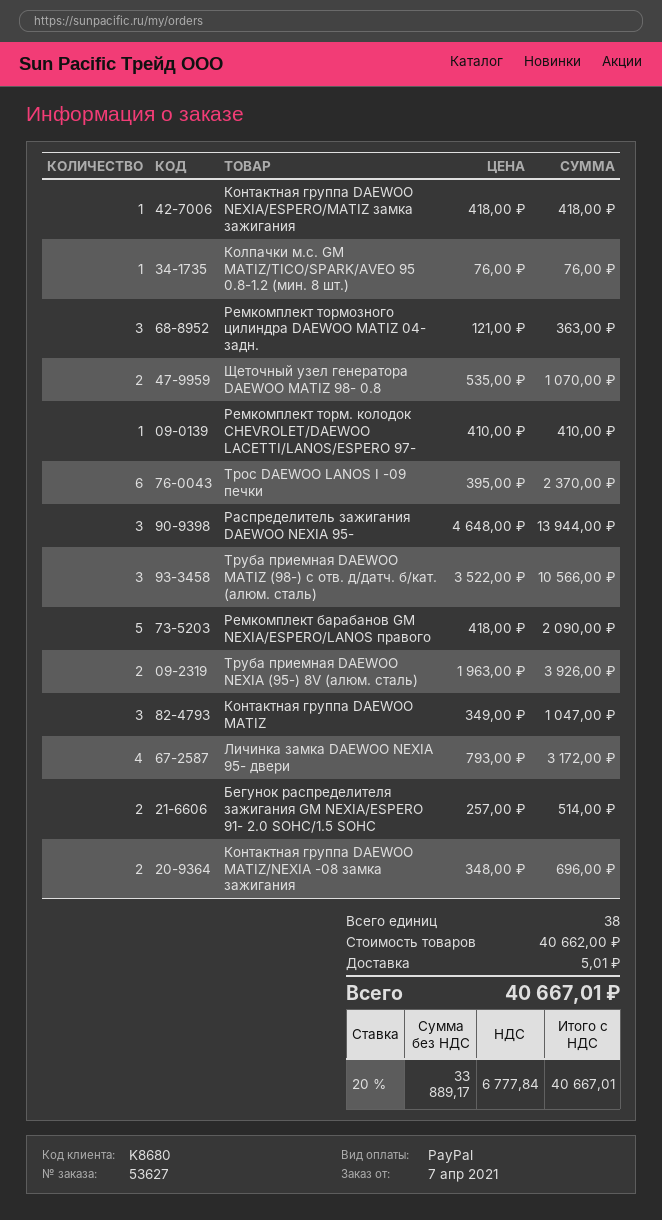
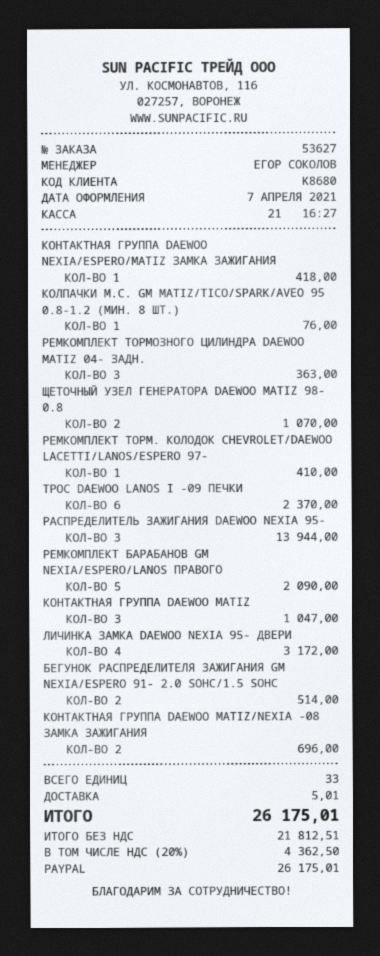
Труба приемная DAEWOO MATIZ (98-) с отв. д/датч. б/кат. (алюм. сталь): 3 for 10566.00 -> none
Труба приемная DAEWOO NEXIA (95-) 8V (алюм. сталь): 2 for 3926.00 -> none
total quantity: 38 -> 33
net: 33889.17 -> 21812.51
tax: 20% = 6777.84 -> 20% = 4362.50
total: 40667.01 -> 26175.01

